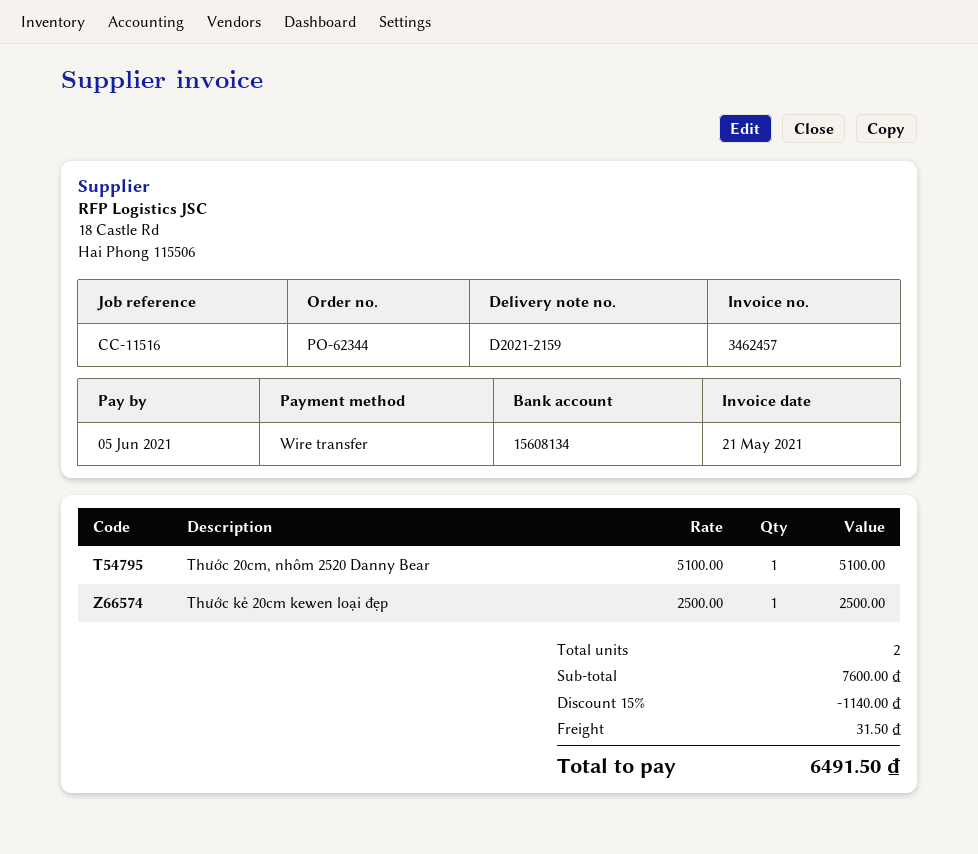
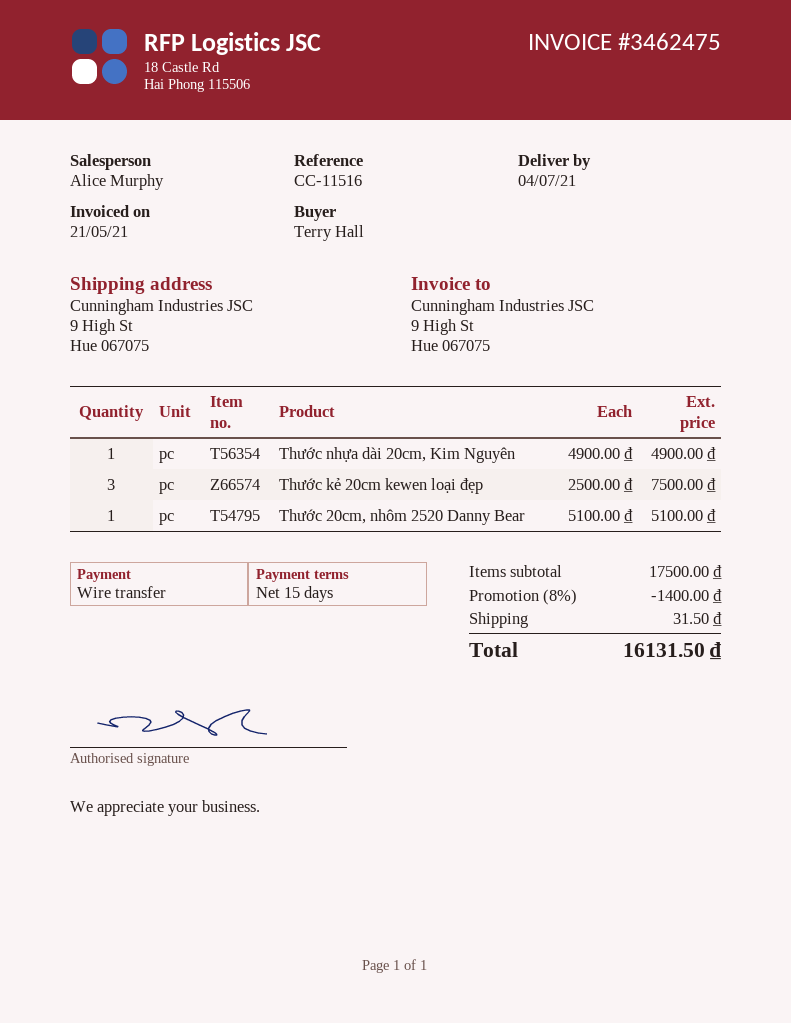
invoice number: 3462457 -> 3462475
Thước kẻ 20cm kewen loại đẹp: 1 x 2500.00 = 2500.00 -> 3 x 2500.00 = 7500.00
Thước nhựa dài 20cm, Kim Nguyên: none -> 1 x 4900.00 = 4900.00
subtotal: 7600.00 -> 17500.00
discount: 15% = 1140.00 -> 8% = 1400.00
total: 6491.50 -> 16131.50

